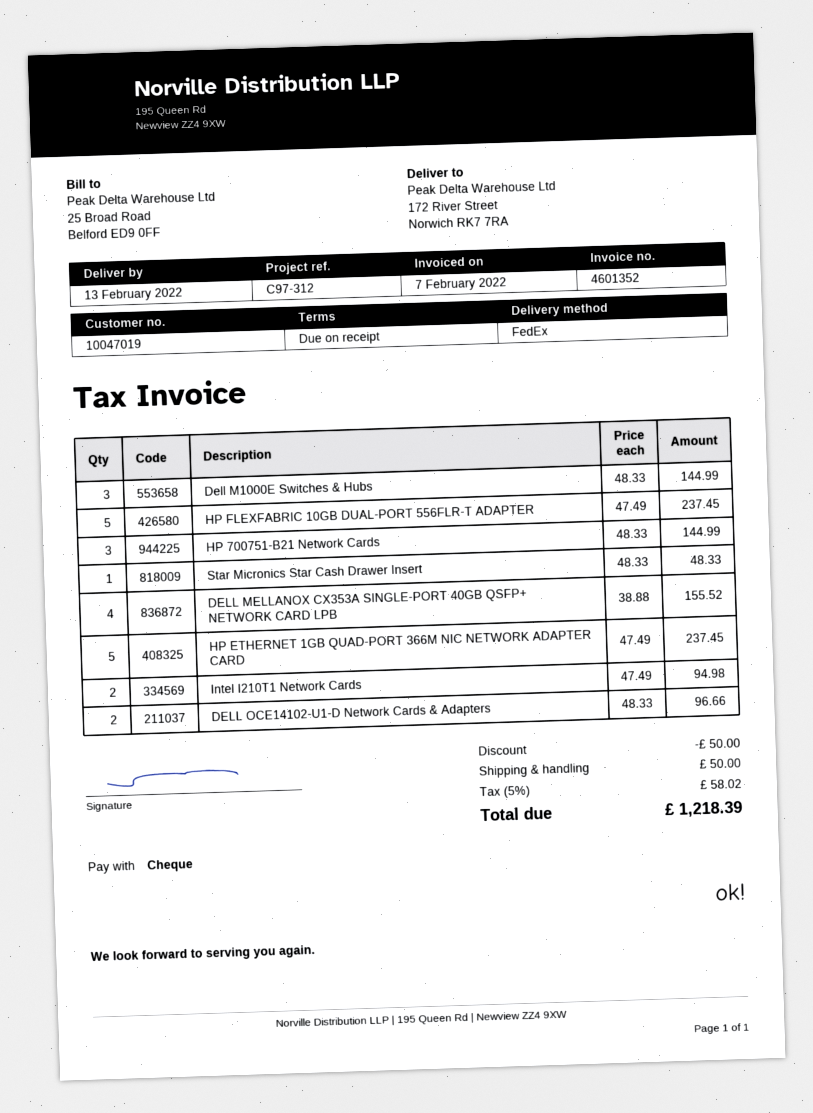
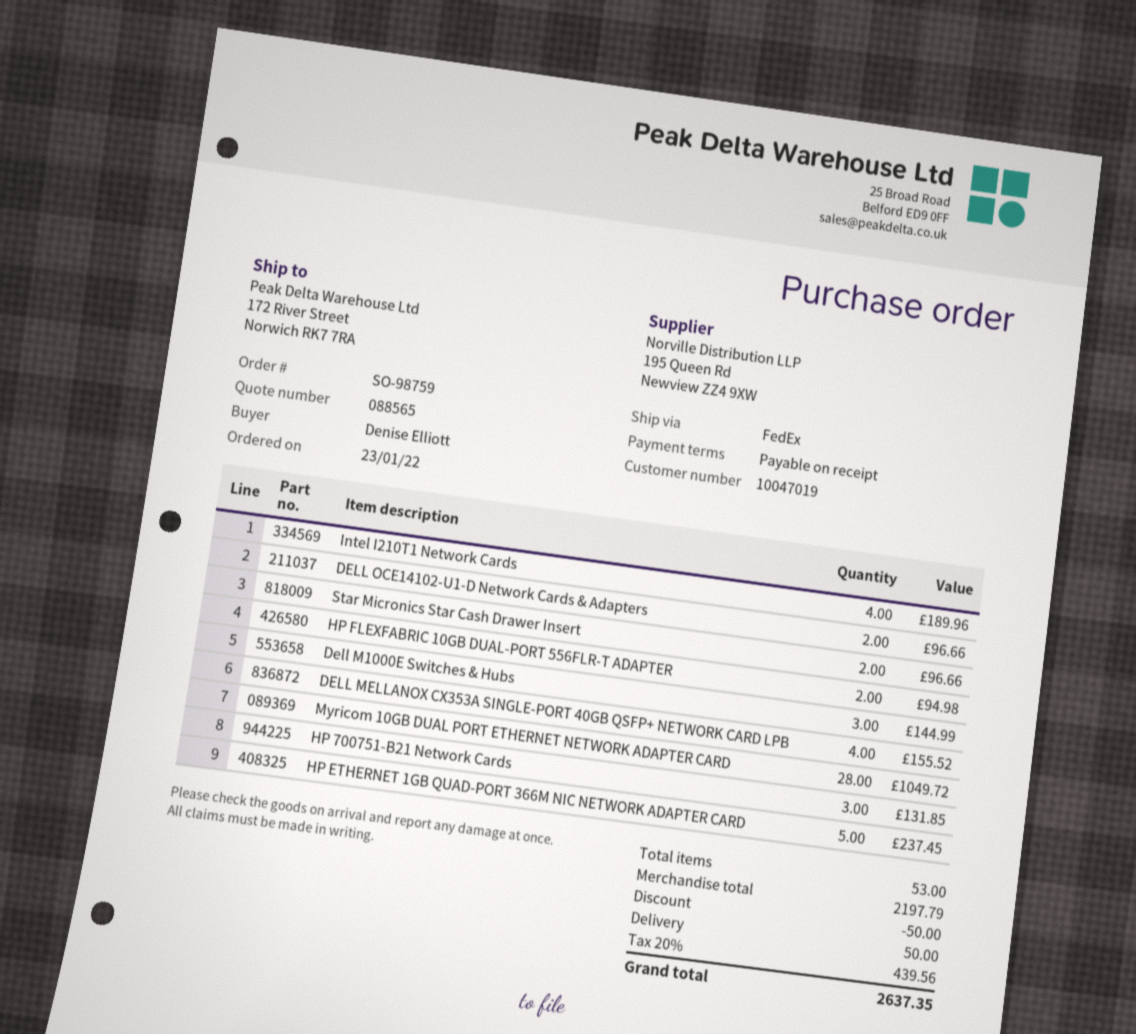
HP FLEXFABRIC 10GB DUAL-PORT 556FLR-T ADAPTER: 5 for 237.45 -> 2 for 94.98
HP 700751-B21 Network Cards: 3 for 144.99 -> 3 for 131.85
Star Micronics Star Cash Drawer Insert: 1 for 48.33 -> 2 for 96.66
Intel I210T1 Network Cards: 2 for 94.98 -> 4 for 189.96
Myricom 10GB DUAL PORT ETHERNET NETWORK ADAPTER CARD: none -> 28 for 1049.72
tax: 5% = 58.02 -> 20% = 439.56
total: 1218.39 -> 2637.35

